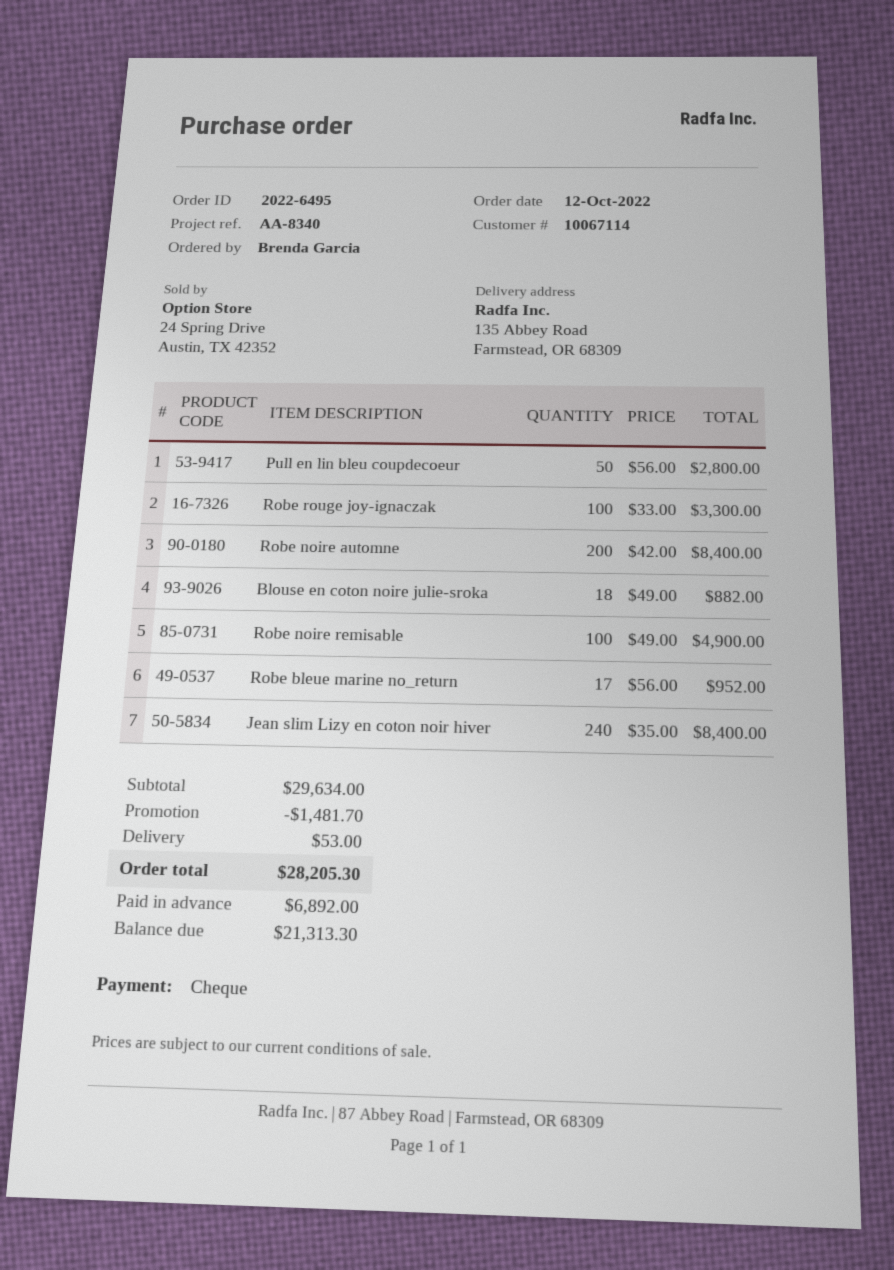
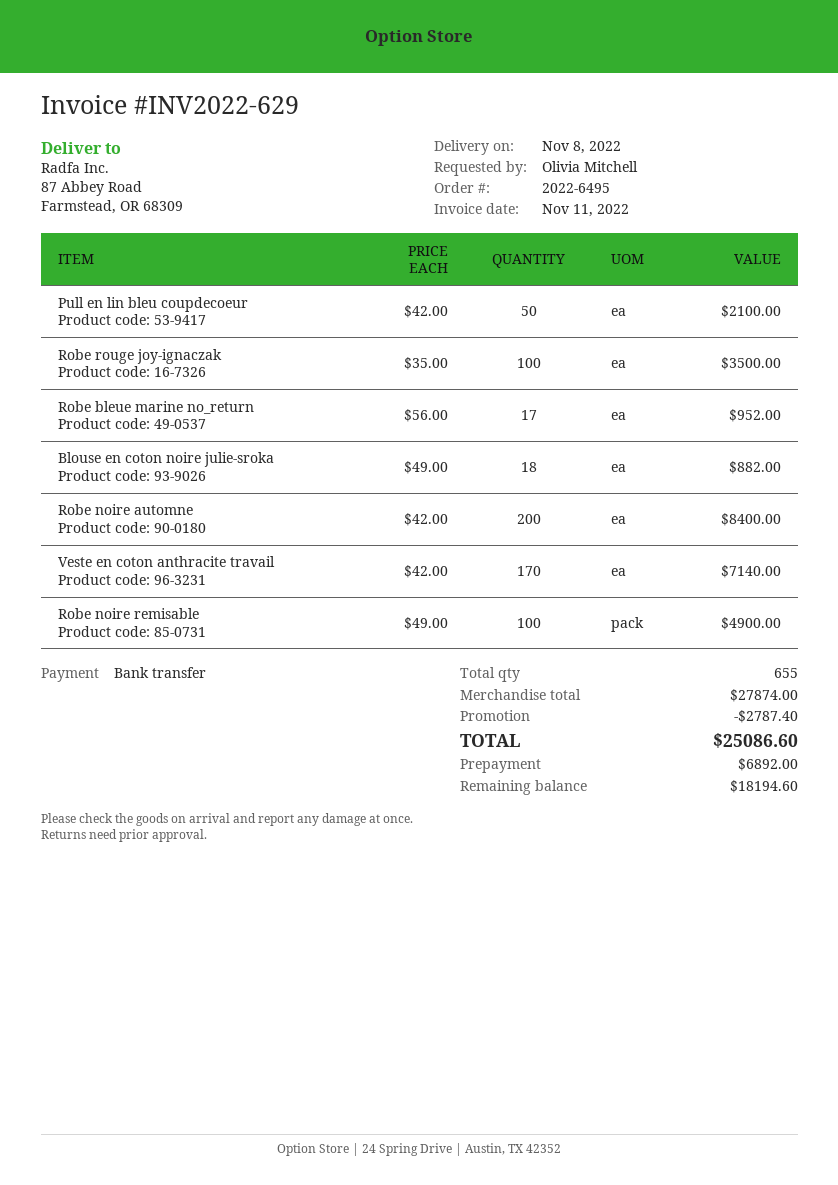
ordered by: Brenda Garcia -> Olivia Mitchell
payment method: cheque -> bank transfer
ship to: 135 Abbey Road, Farmstead, OR 68309 -> 87 Abbey Road, Farmstead, OR 68309
Pull en lin bleu coupdecoeur: 50 x 56.00 = 2800.00 -> 50 x 42.00 = 2100.00
Robe rouge joy-ignaczak: 100 x 33.00 = 3300.00 -> 100 x 35.00 = 3500.00
Jean slim Lizy en coton noir hiver: 240 x 35.00 = 8400.00 -> none
Veste en coton anthracite travail: none -> 170 x 42.00 = 7140.00
subtotal: 29634.00 -> 27874.00
discount: 1481.70 -> 2787.40
shipping: 53.00 -> none
total: 28205.30 -> 25086.60
balance: 21313.30 -> 18194.60

